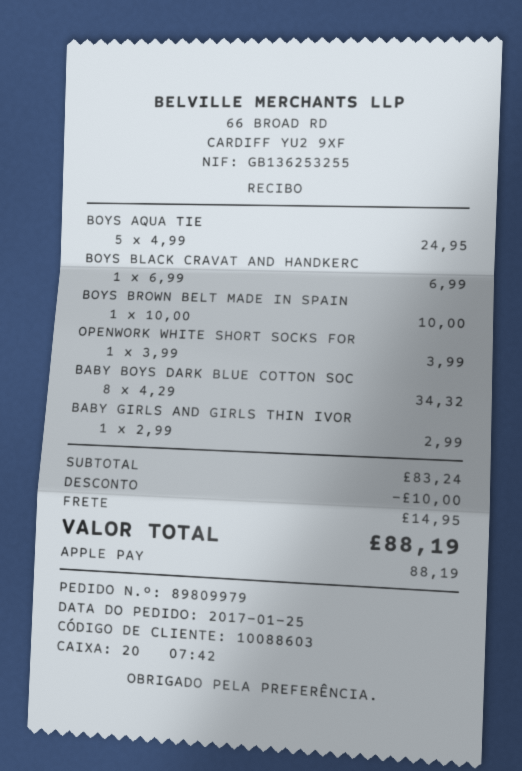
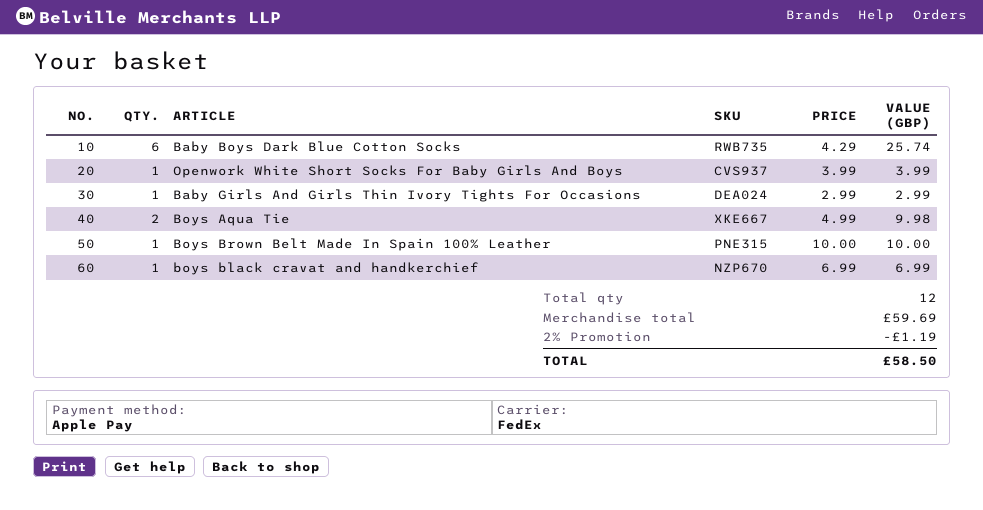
BOYS AQUA TIE: 5 x 4.99 = 24.95 -> 2 x 4.99 = 9.98
BABY BOYS DARK BLUE COTTON SOC: 8 x 4.29 = 34.32 -> 6 x 4.29 = 25.74
subtotal: 83.24 -> 59.69
discount: 10.00 -> 1.19
shipping: 14.95 -> none
total: 88.19 -> 58.50

